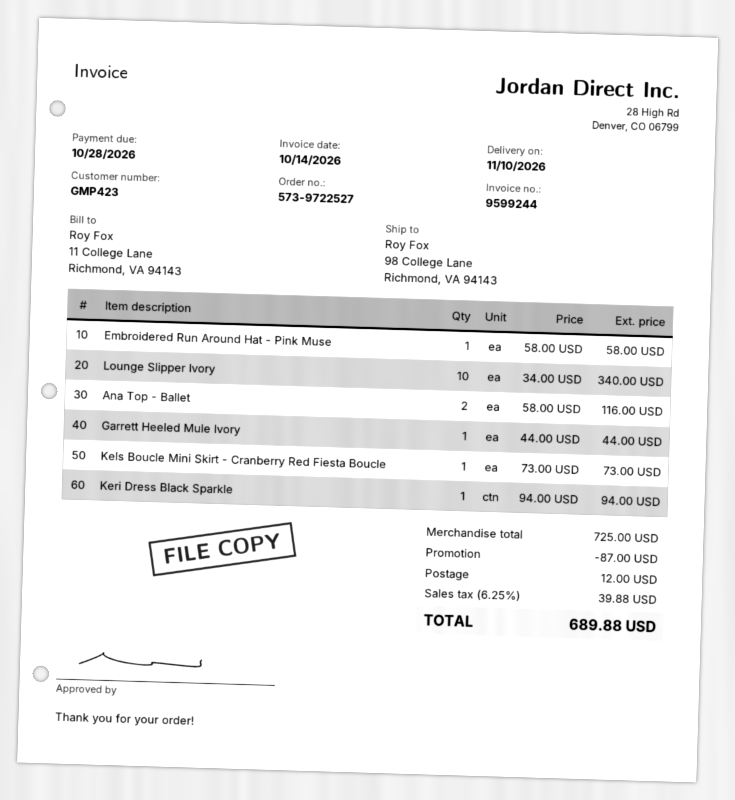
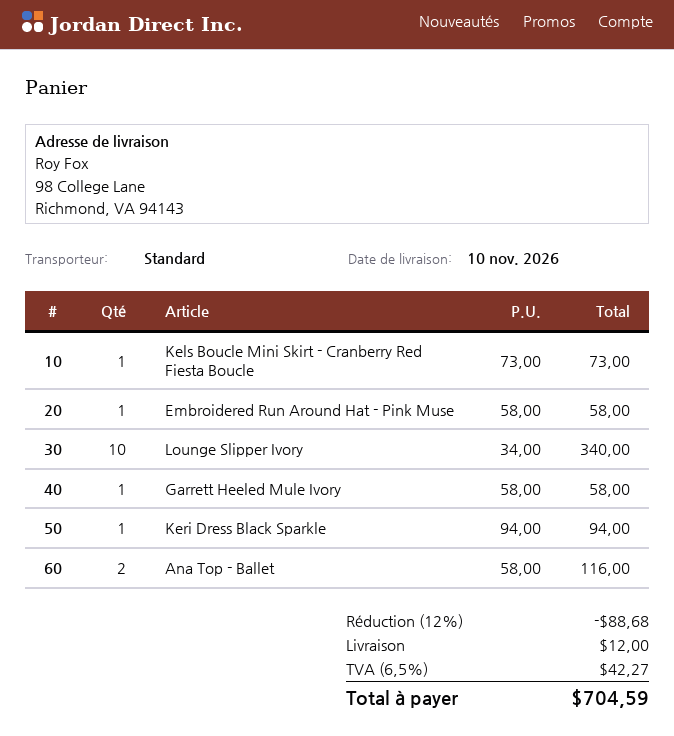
Garrett Heeled Mule Ivory: 1 x 44.00 = 44.00 -> 1 x 58.00 = 58.00
discount: 87.00 -> 88.68
tax: 6.25% = 39.88 -> 6.5% = 42.27
total: 689.88 -> 704.59

